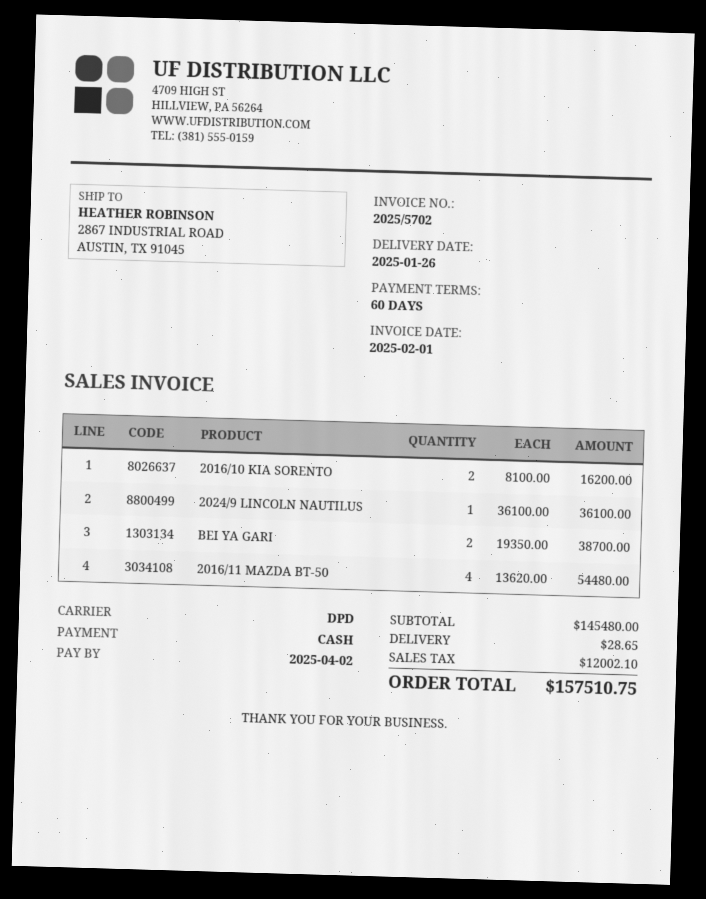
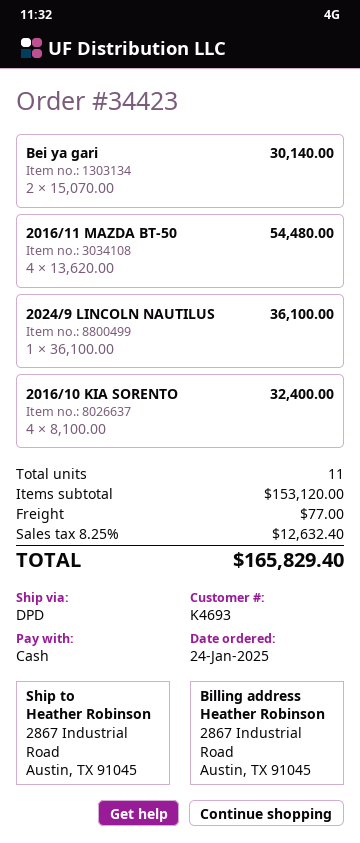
2016/10 KIA SORENTO: 2 x 8100.00 = 16200.00 -> 4 x 8100.00 = 32400.00
BEI YA GARI: 2 x 19350.00 = 38700.00 -> 2 x 15070.00 = 30140.00
subtotal: 145480.00 -> 153120.00
shipping: 28.65 -> 77.00
tax: 12002.10 -> 12632.40
total: 157510.75 -> 165829.40

